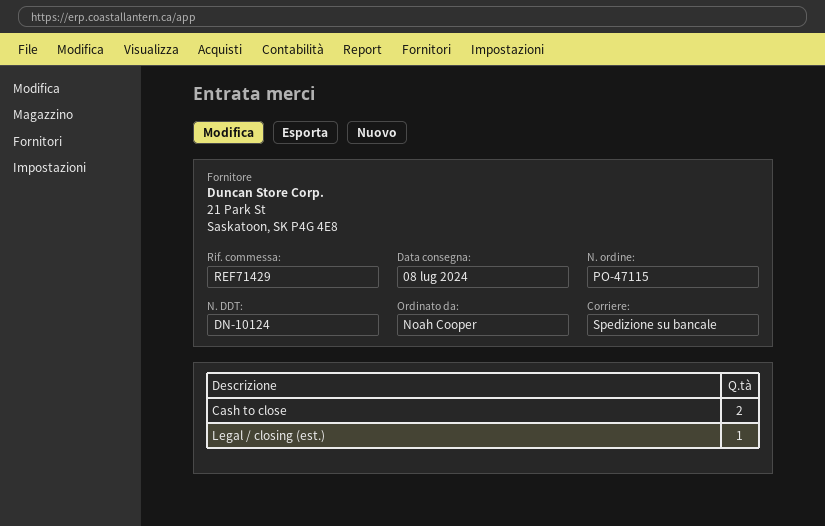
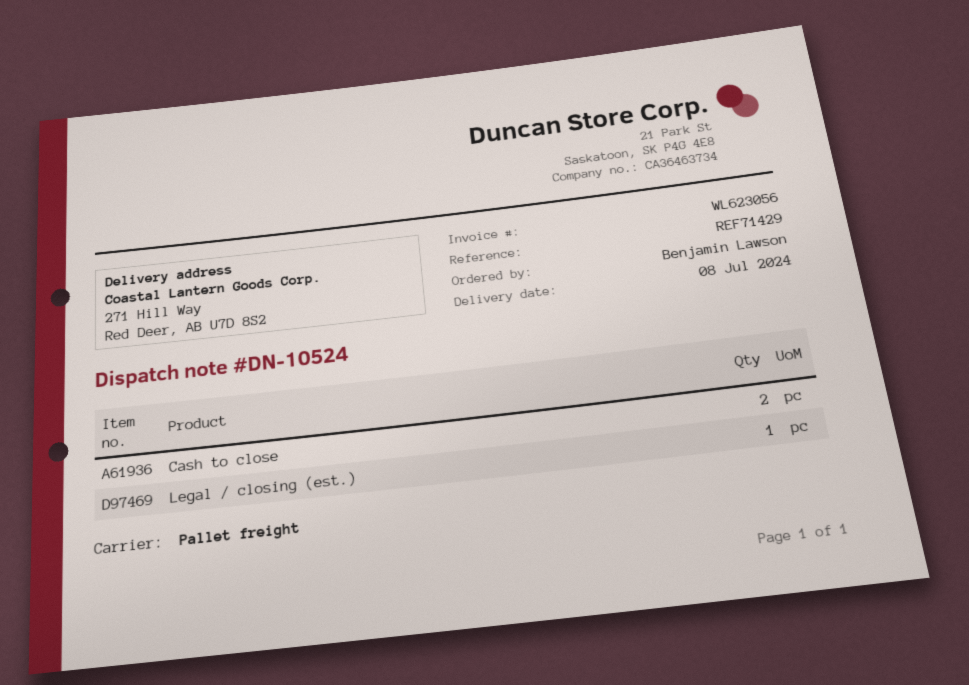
delivery note number: DN-10124 -> DN-10524
ordered by: Noah Cooper -> Benjamin Lawson

